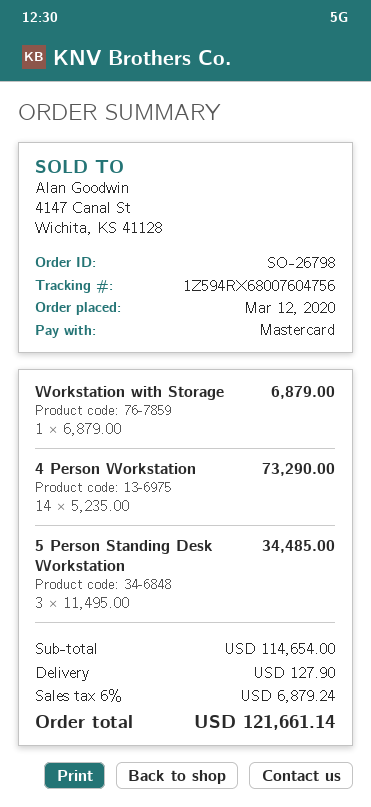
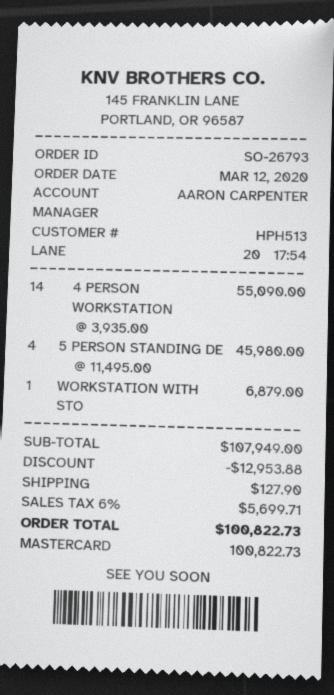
order number: SO-26798 -> SO-26793
4 Person Workstation: 14 x 5235.00 = 73290.00 -> 14 x 3935.00 = 55090.00
5 Person Standing Desk Workstation: 3 x 11495.00 = 34485.00 -> 4 x 11495.00 = 45980.00
subtotal: 114654.00 -> 107949.00
discount: none -> 12953.88
tax: 6% = 6879.24 -> 6% = 5699.71
total: 121661.14 -> 100822.73

